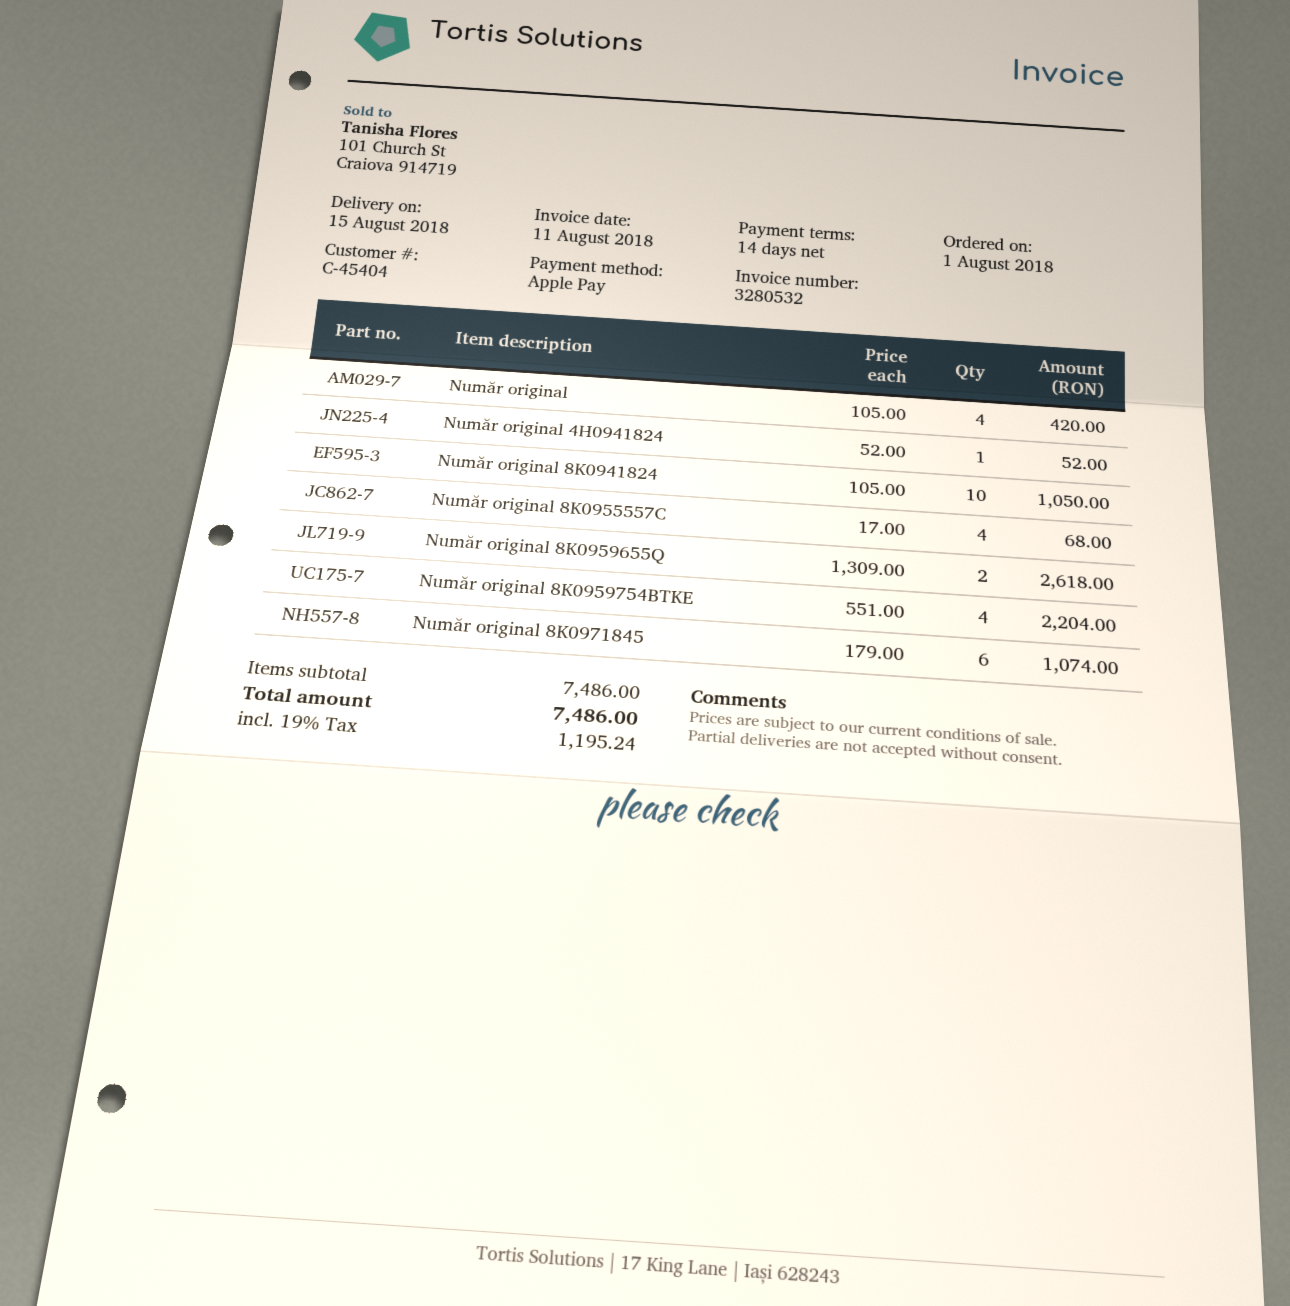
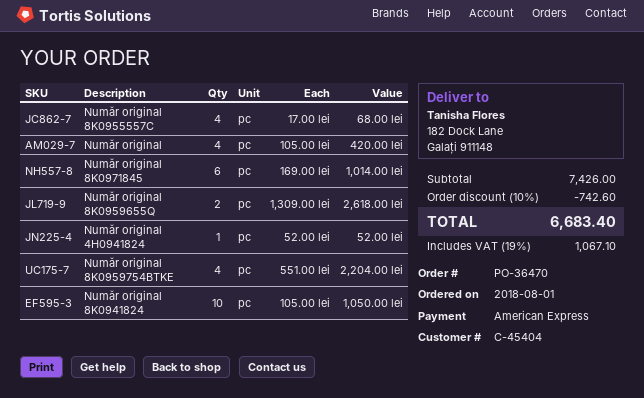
payment method: Apple Pay -> American Express
Număr original 8K0971845: 6 x 179.00 = 1074.00 -> 6 x 169.00 = 1014.00
subtotal: 7486.00 -> 7426.00
discount: none -> 10% = 742.60
tax: 19% = 1195.24 -> 19% = 1067.10
total: 7486.00 -> 6683.40

